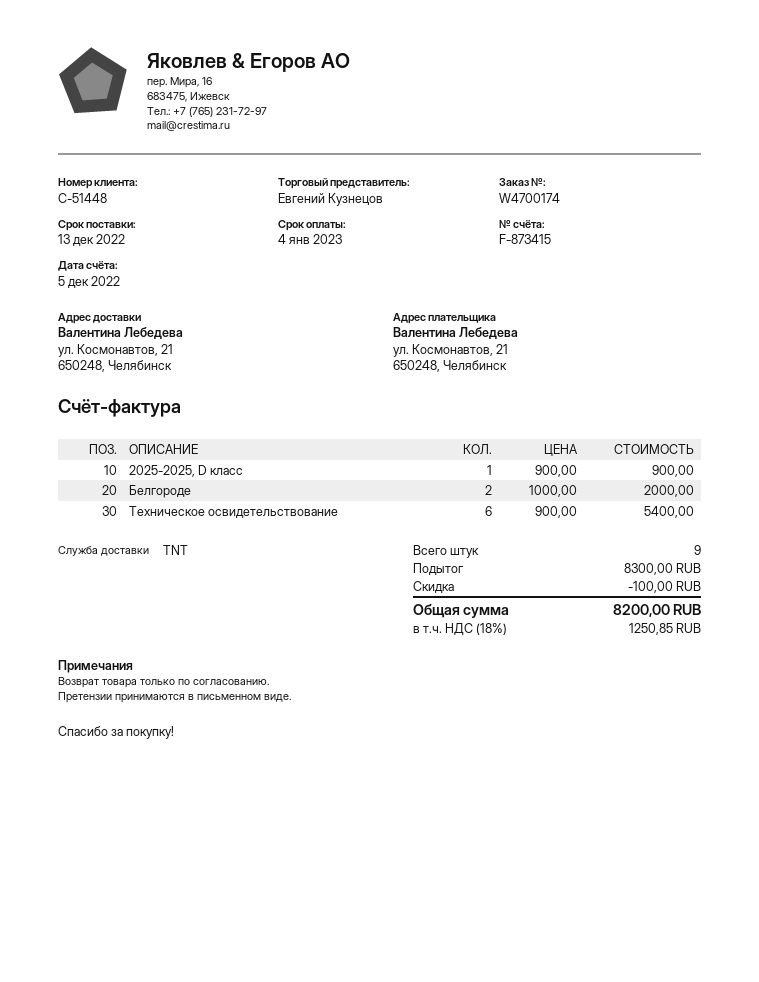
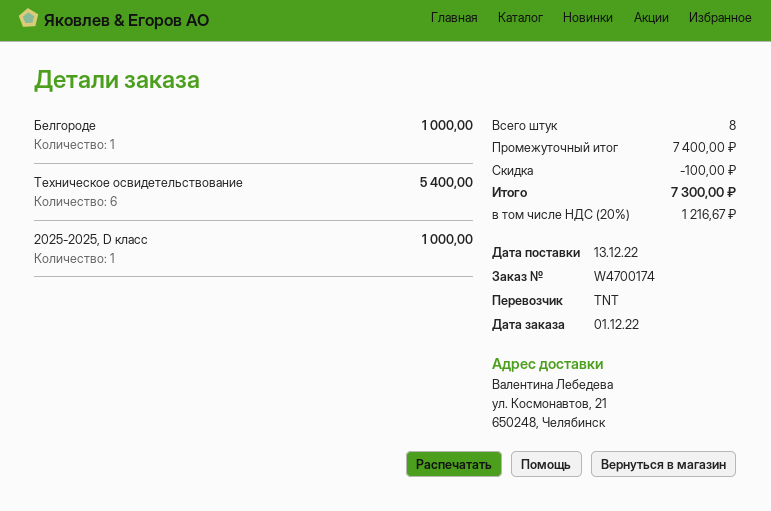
2025-2025, D класс: 1 for 900.00 -> 1 for 1000.00
Белгороде: 2 for 2000.00 -> 1 for 1000.00
total quantity: 9 -> 8
subtotal: 8300.00 -> 7400.00
tax: 18% = 1250.85 -> 20% = 1216.67
total: 8200.00 -> 7300.00

